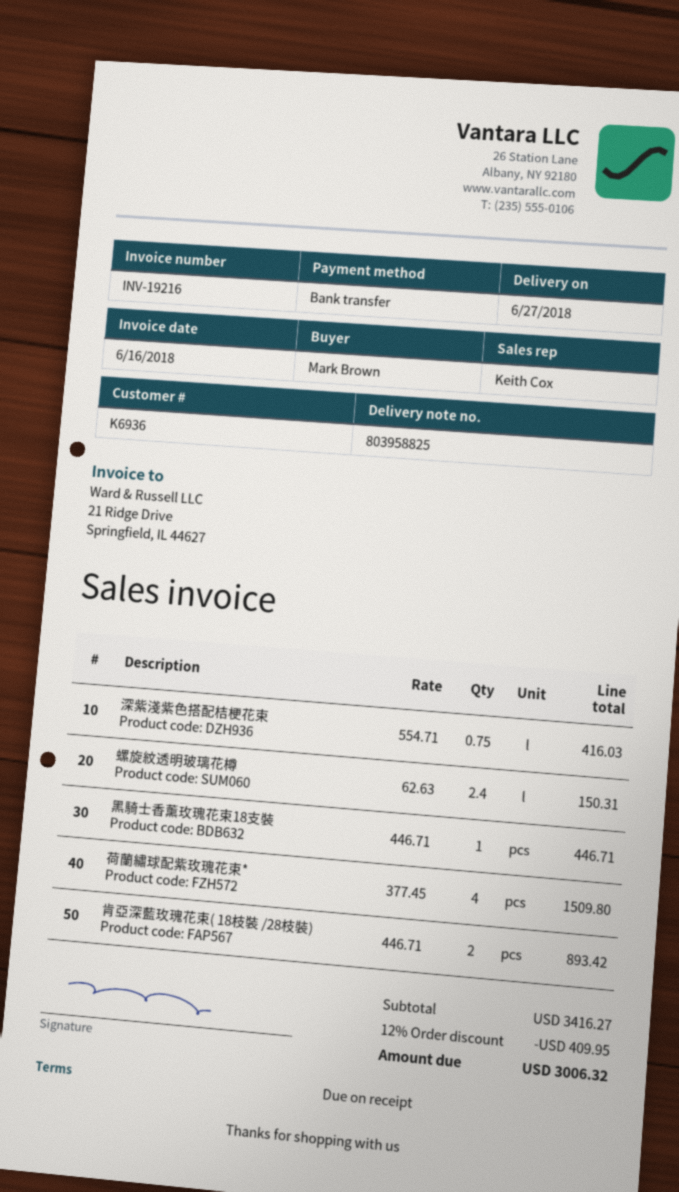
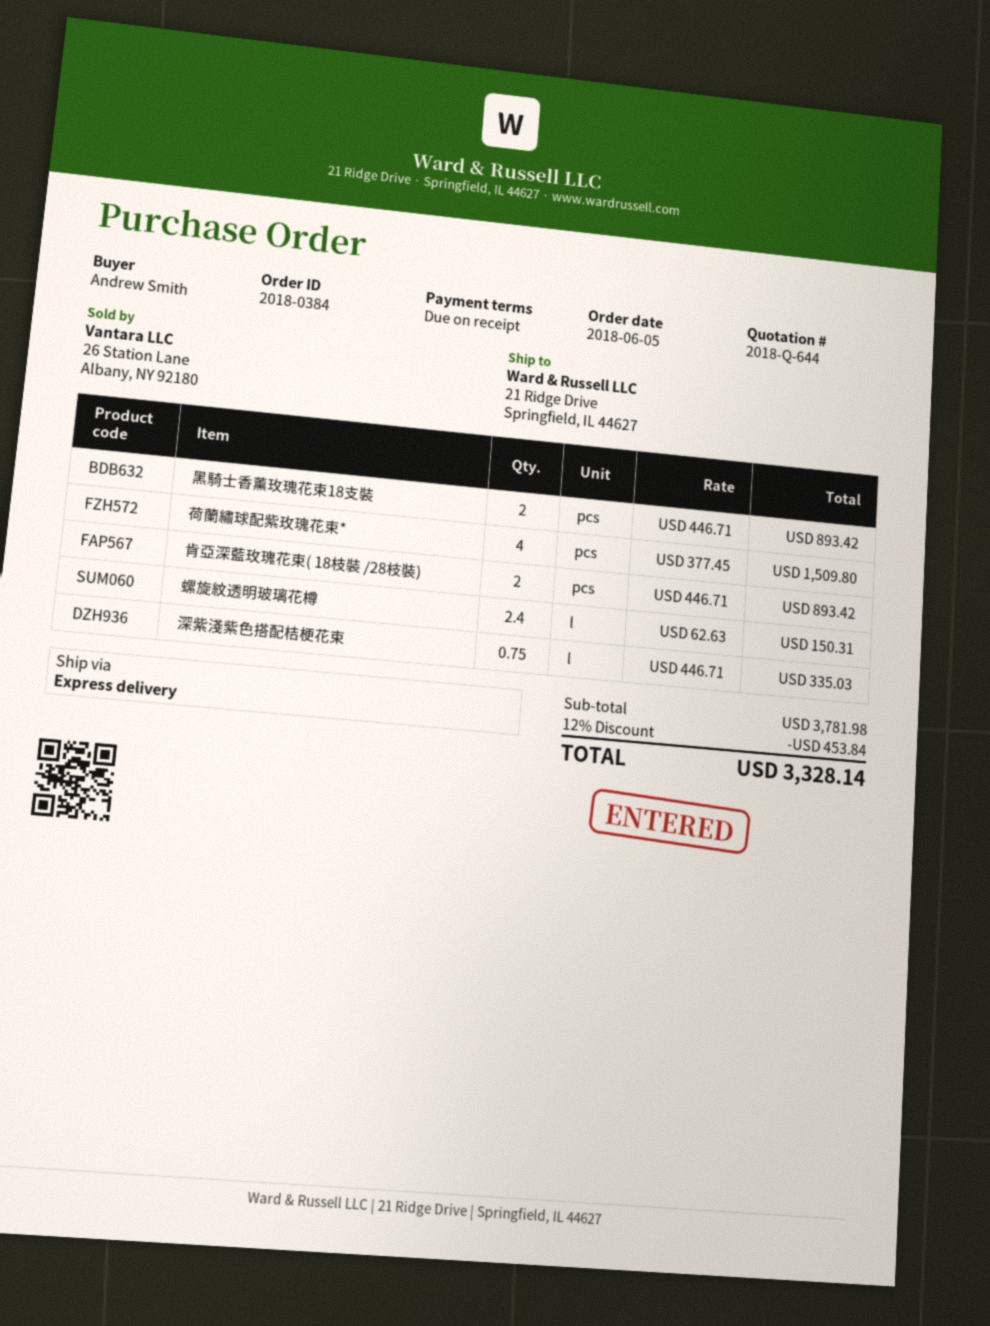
ordered by: Mark Brown -> Andrew Smith
深紫淺紫色搭配桔梗花束: 0.75 x 554.71 = 416.03 -> 0.75 x 446.71 = 335.03
黑騎士香薰玫瑰花束18支裝: 1 x 446.71 = 446.71 -> 2 x 446.71 = 893.42
subtotal: 3416.27 -> 3781.98
discount: 12% = 409.95 -> 12% = 453.84
total: 3006.32 -> 3328.14

